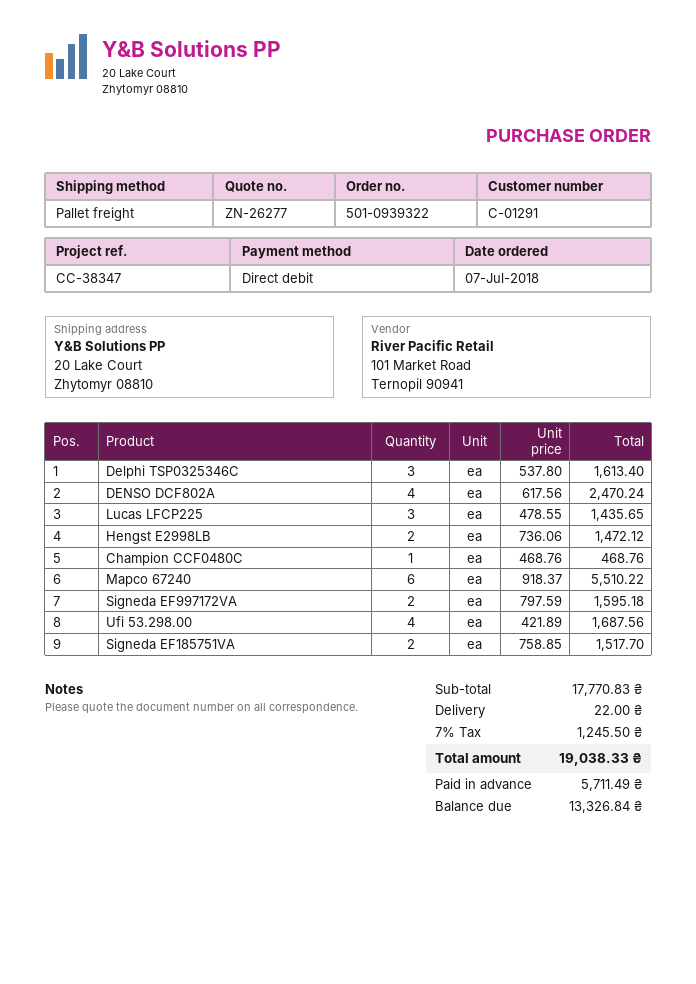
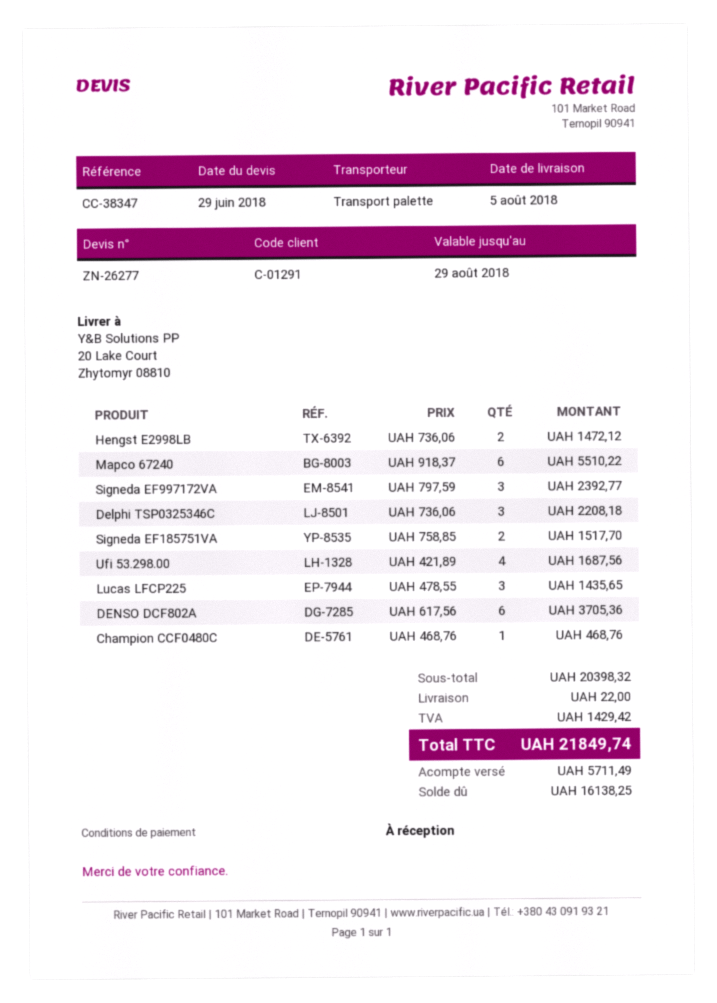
Delphi TSP0325346C: 3 x 537.80 = 1613.40 -> 3 x 736.06 = 2208.18
DENSO DCF802A: 4 x 617.56 = 2470.24 -> 6 x 617.56 = 3705.36
Signeda EF997172VA: 2 x 797.59 = 1595.18 -> 3 x 797.59 = 2392.77
subtotal: 17770.83 -> 20398.32
tax: 1245.50 -> 1429.42
total: 19038.33 -> 21849.74
balance: 13326.84 -> 16138.25

